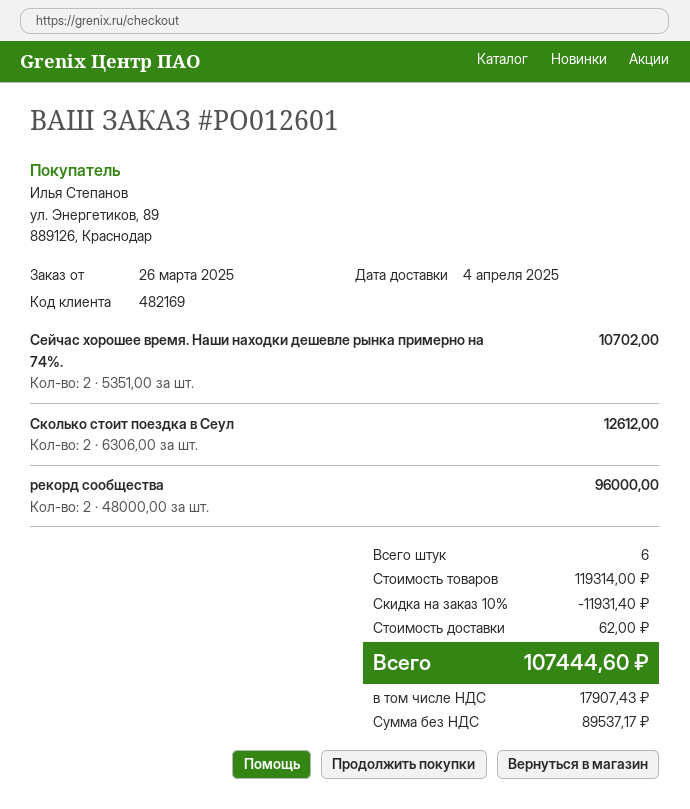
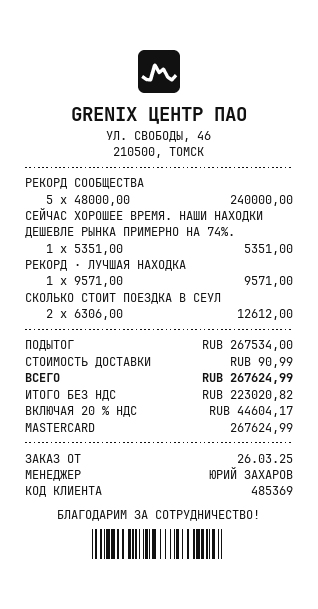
customer number: 482169 -> 485369
Сейчас хорошее время. Наши находки дешевле рынка примерно на 74%.: 2 x 5351.00 = 10702.00 -> 1 x 5351.00 = 5351.00
рекорд сообщества: 2 x 48000.00 = 96000.00 -> 5 x 48000.00 = 240000.00
РЕКОРД · ЛУЧШАЯ НАХОДКА: none -> 1 x 9571.00 = 9571.00
subtotal: 119314.00 -> 267534.00
discount: 10% = 11931.40 -> none
shipping: 62.00 -> 90.99
net: 89537.17 -> 223020.82
tax: 17907.43 -> 44604.17
total: 107444.60 -> 267624.99

